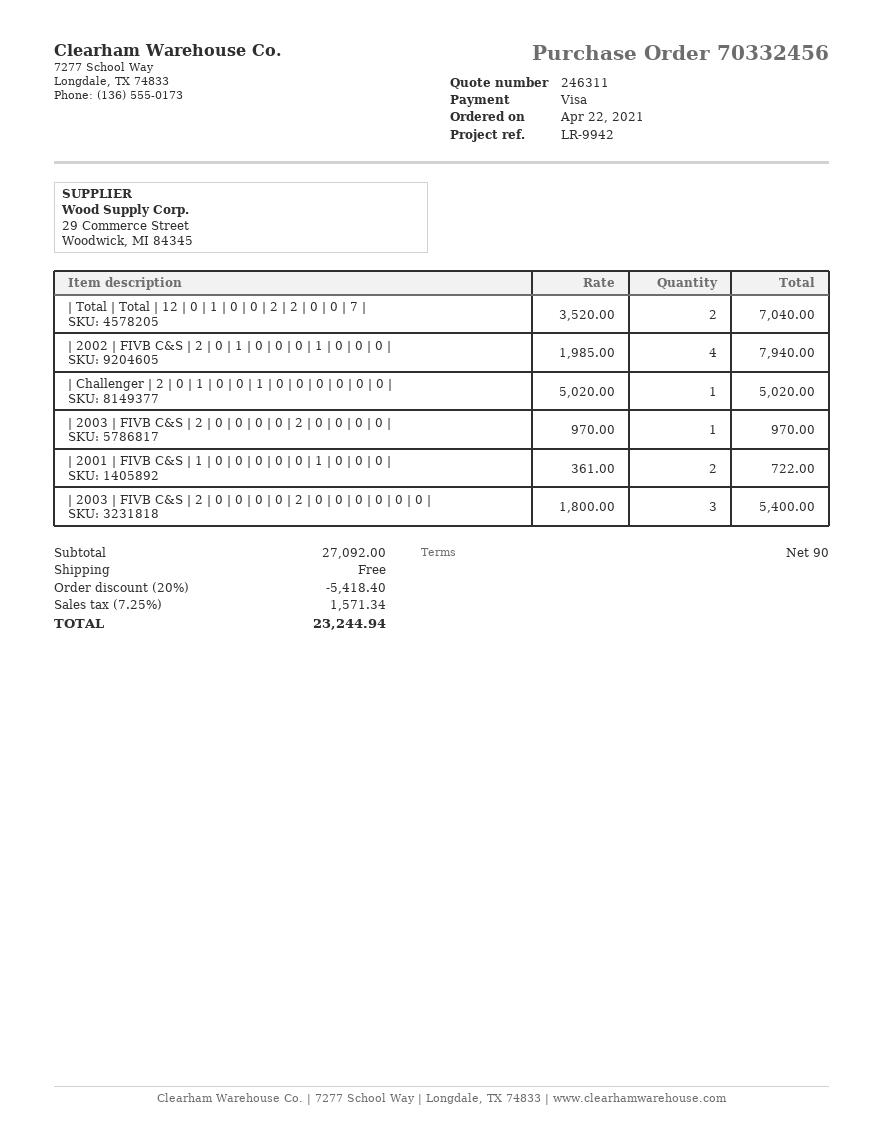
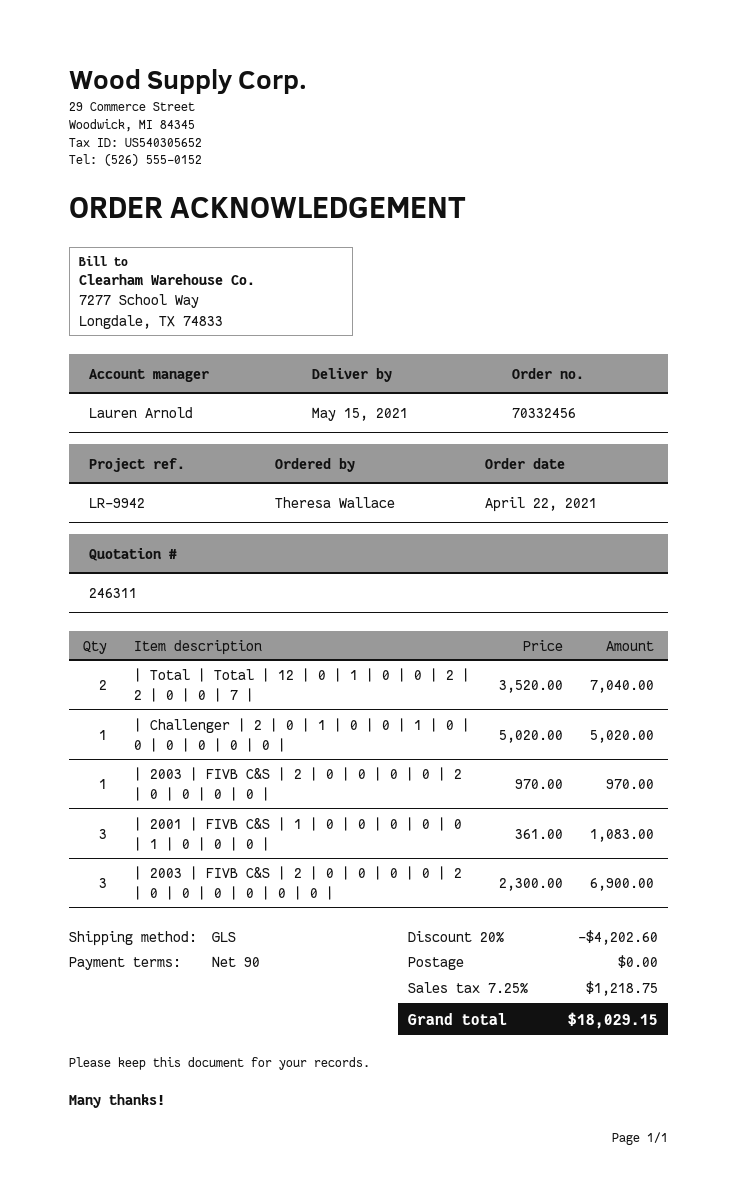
| 2002 | FIVB C&S | 2 | 0 | 1 | 0 | 0 | 0 | 1 | 0 | 0 | 0 |: 4 x 1985.00 = 7940.00 -> none
| 2001 | FIVB C&S | 1 | 0 | 0 | 0 | 0 | 0 | 1 | 0 | 0 | 0 |: 2 x 361.00 = 722.00 -> 3 x 361.00 = 1083.00
| 2003 | FIVB C&S | 2 | 0 | 0 | 0 | 0 | 2 | 0 | 0 | 0 | 0 | 0 | 0 |: 3 x 1800.00 = 5400.00 -> 3 x 2300.00 = 6900.00
discount: 20% = 5418.40 -> 20% = 4202.60
tax: 7.25% = 1571.34 -> 7.25% = 1218.75
total: 23244.94 -> 18029.15

